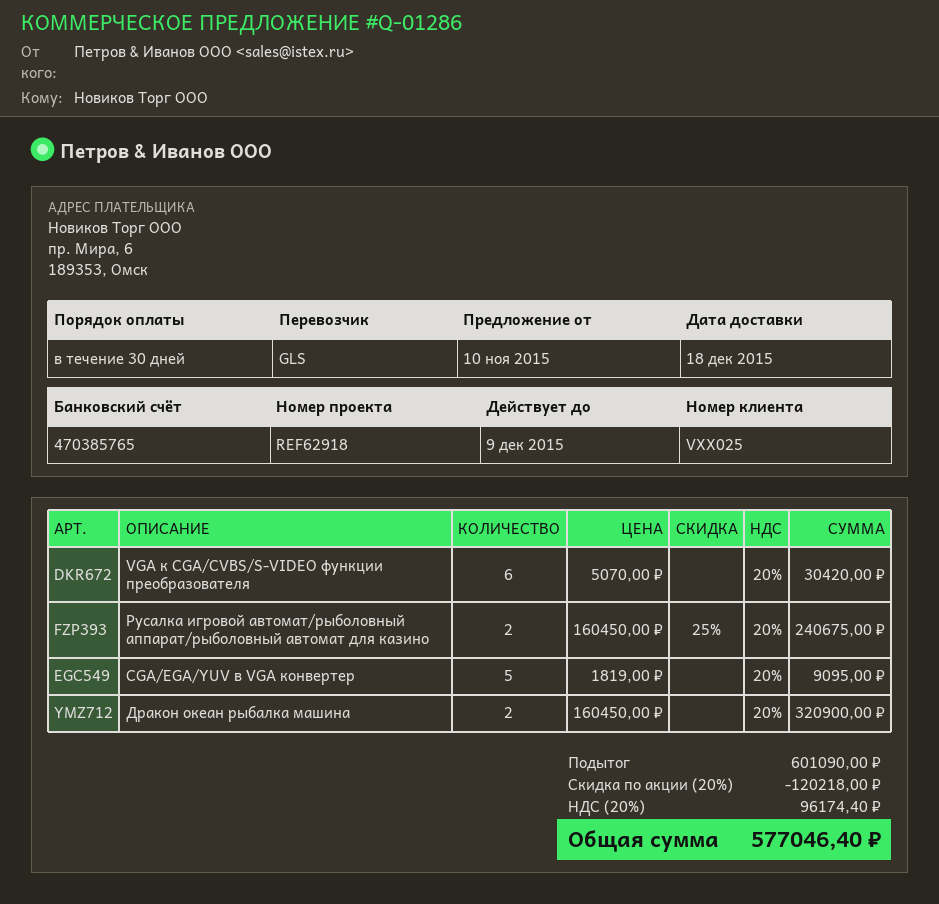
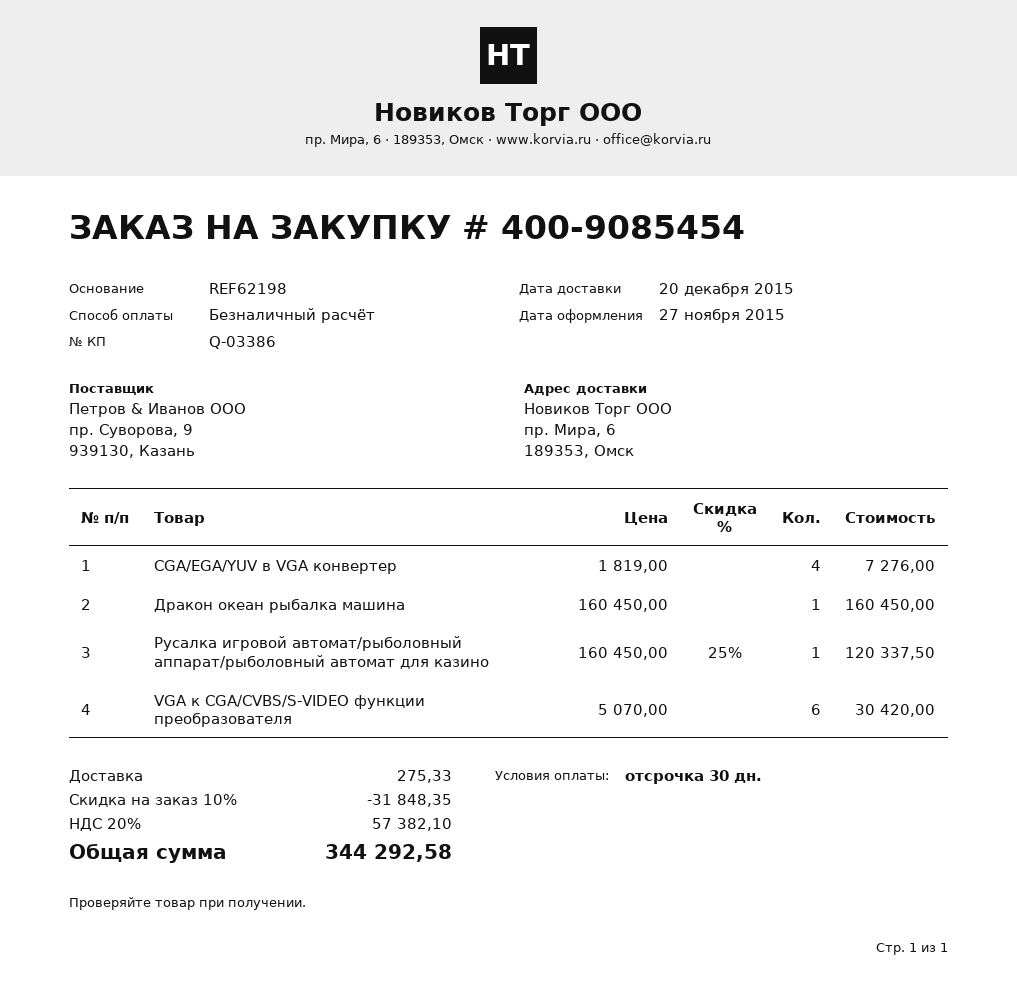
quote number: Q-01286 -> Q-03386
delivery date: 2015-12-18 -> 2015-12-20
reference: REF62918 -> REF62198
Русалка игровой автомат/рыболовный аппарат/рыболовный автомат для казино: 2 x 160450.00 - 25% = 240675.00 -> 1 x 160450.00 - 25% = 120337.50
CGA/EGA/YUV в VGA конвертер: 5 x 1819.00 = 9095.00 -> 4 x 1819.00 = 7276.00
Дракон океан рыбалка машина: 2 x 160450.00 = 320900.00 -> 1 x 160450.00 = 160450.00
discount: 20% = 120218.00 -> 10% = 31848.35
shipping: none -> 275.33
tax: 20% = 96174.40 -> 20% = 57382.10
total: 577046.40 -> 344292.58

